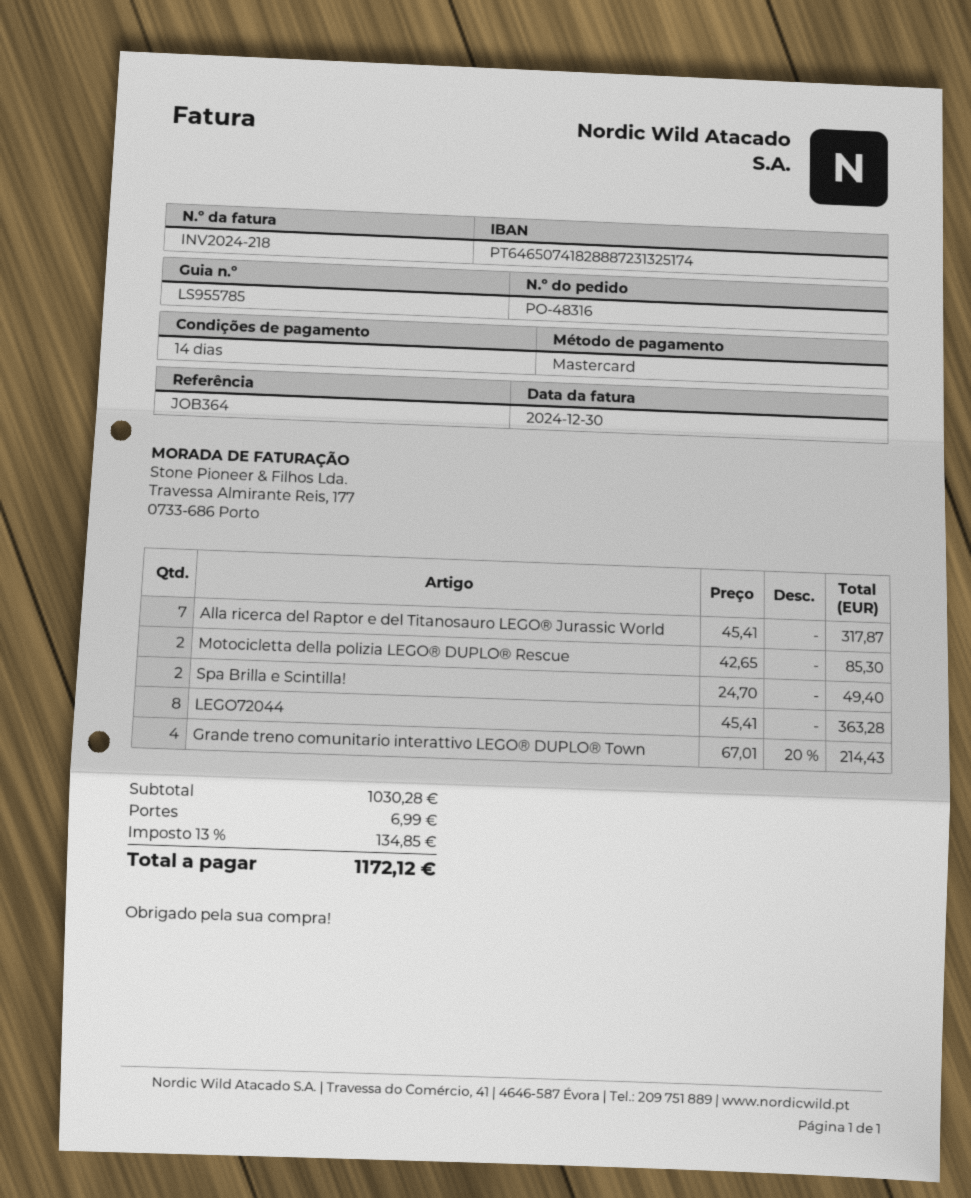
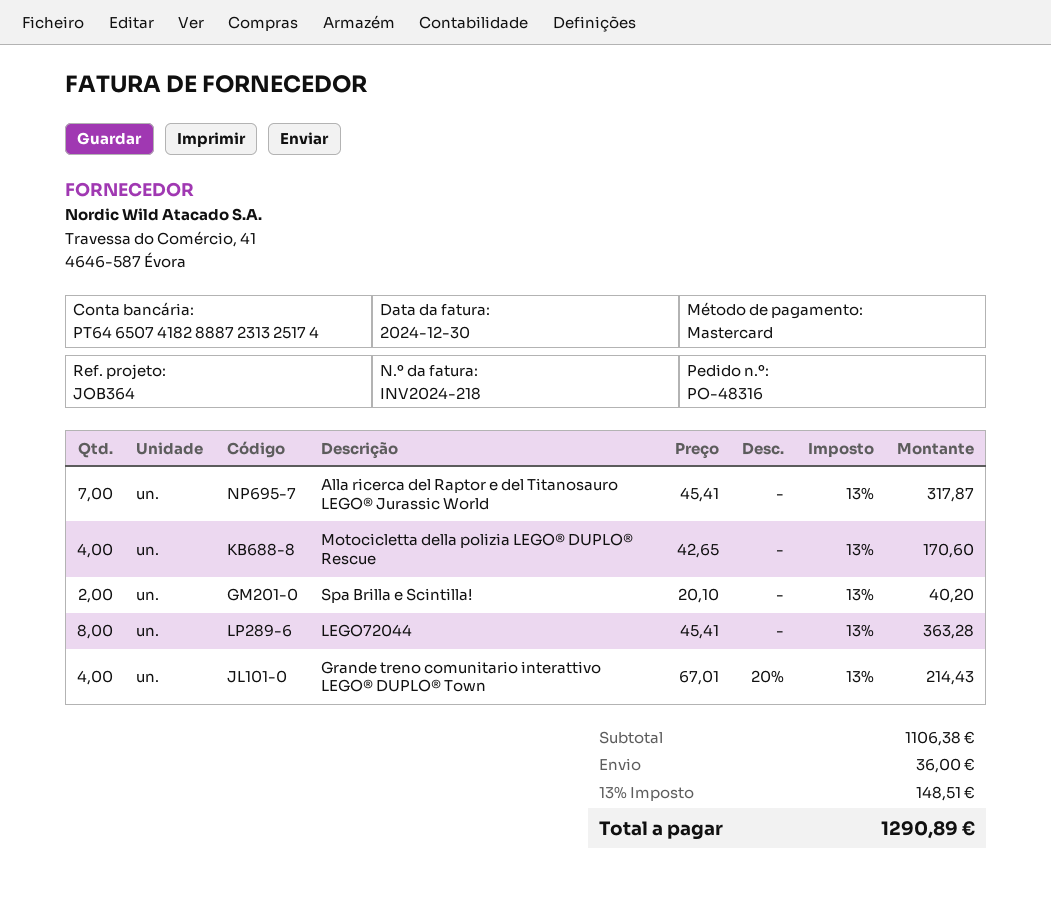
Motocicletta della polizia LEGO® DUPLO® Rescue: 2 x 42.65 = 85.30 -> 4 x 42.65 = 170.60
Spa Brilla e Scintilla!: 2 x 24.70 = 49.40 -> 2 x 20.10 = 40.20
subtotal: 1030.28 -> 1106.38
shipping: 6.99 -> 36.00
tax: 13% = 134.85 -> 13% = 148.51
total: 1172.12 -> 1290.89

